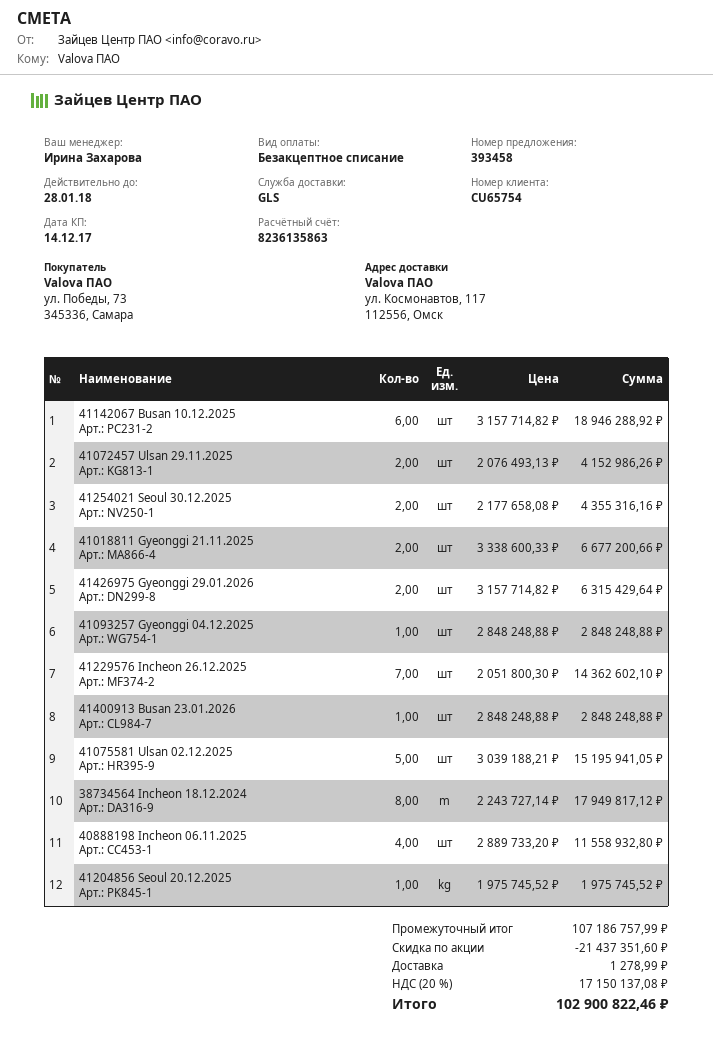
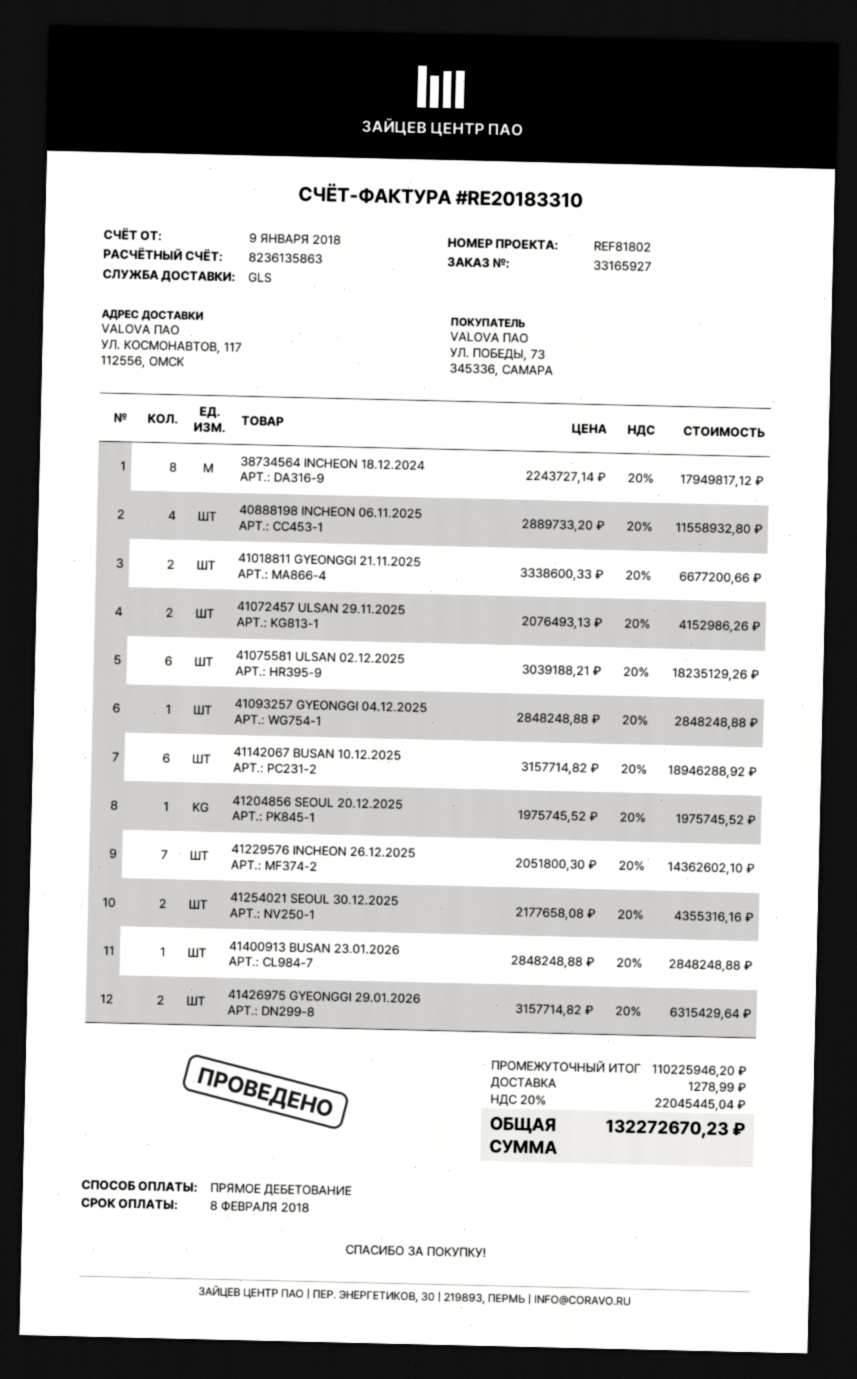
41075581 Ulsan 02.12.2025: 5 x 3039188.21 = 15195941.05 -> 6 x 3039188.21 = 18235129.26
subtotal: 107186757.99 -> 110225946.20
discount: 21437351.60 -> none
tax: 20% = 17150137.08 -> 20% = 22045445.04
total: 102900822.46 -> 132272670.23

